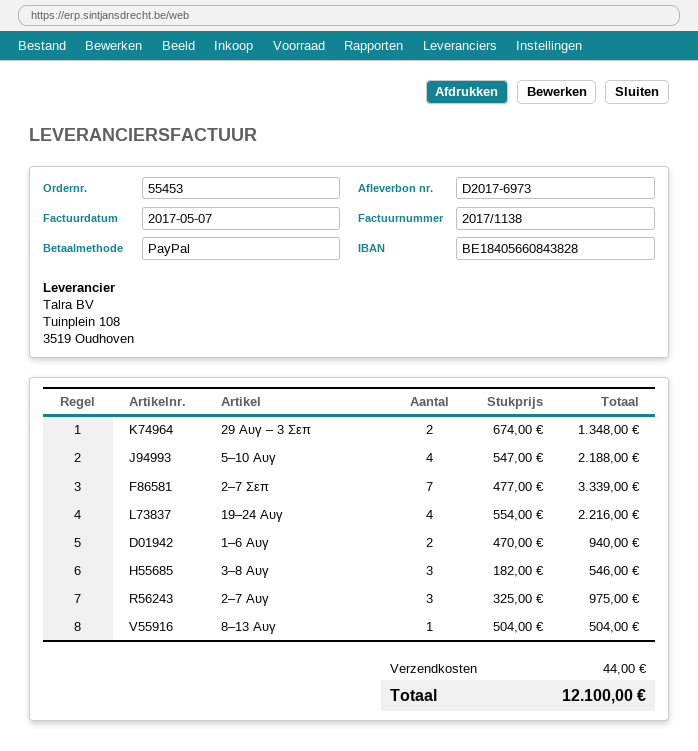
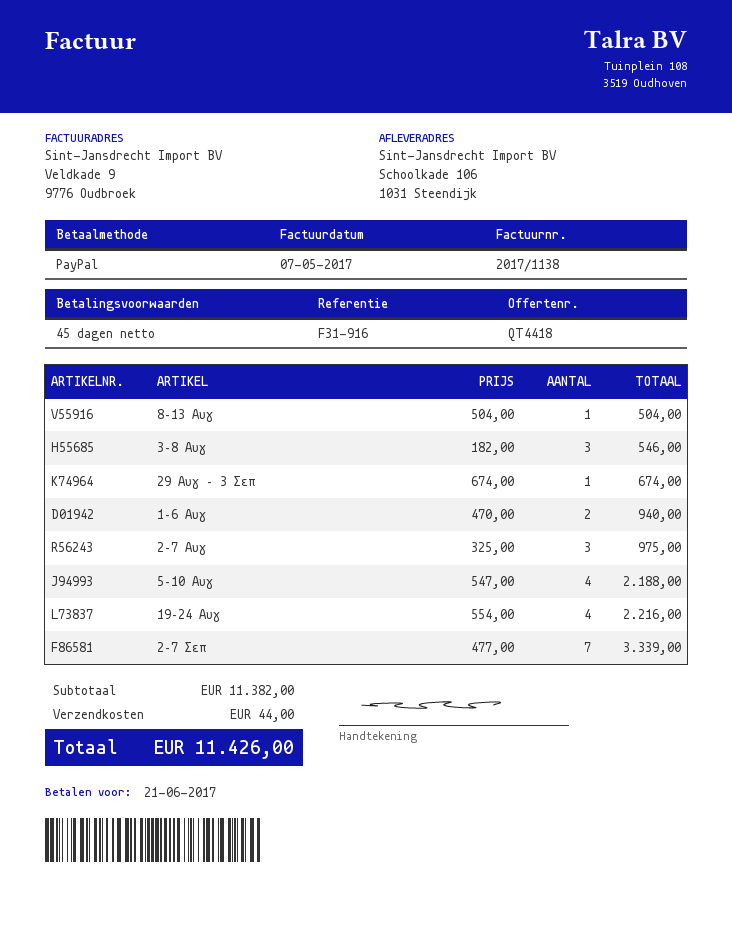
29 Αυγ – 3 Σεπ: 2 x 674.00 = 1348.00 -> 1 x 674.00 = 674.00
total: 12100.00 -> 11426.00

